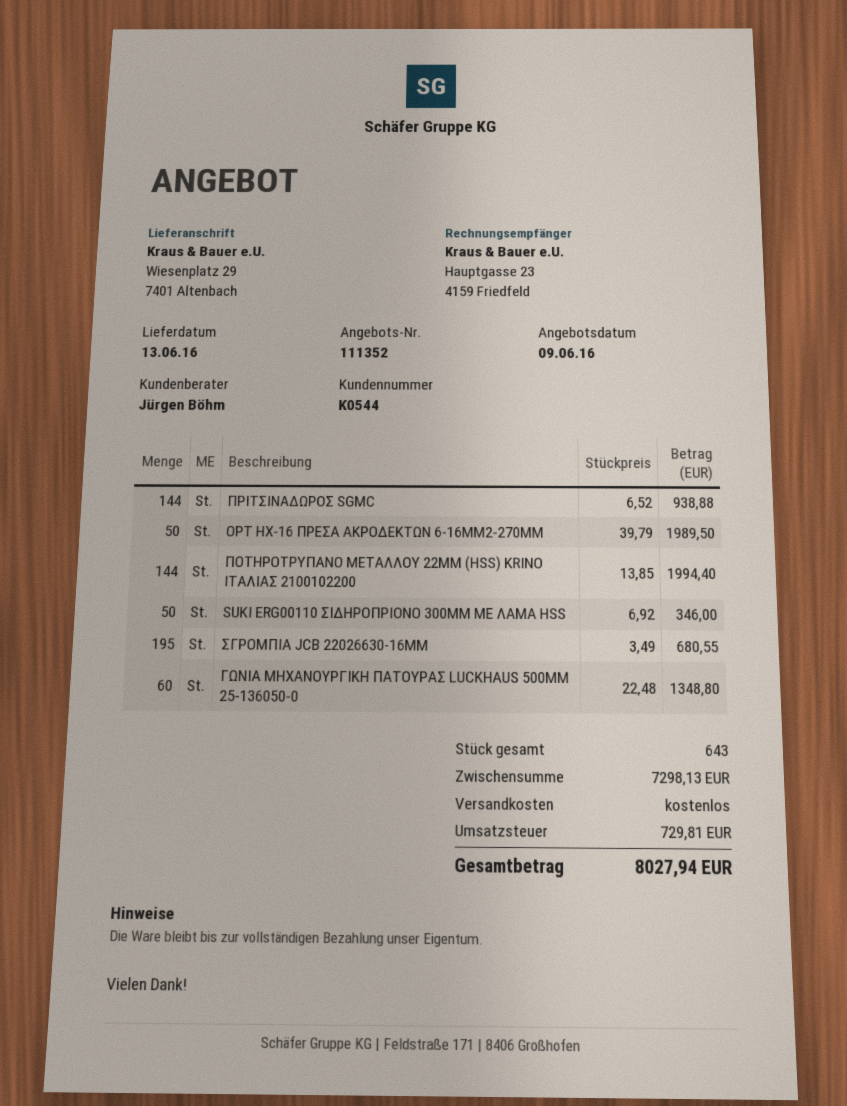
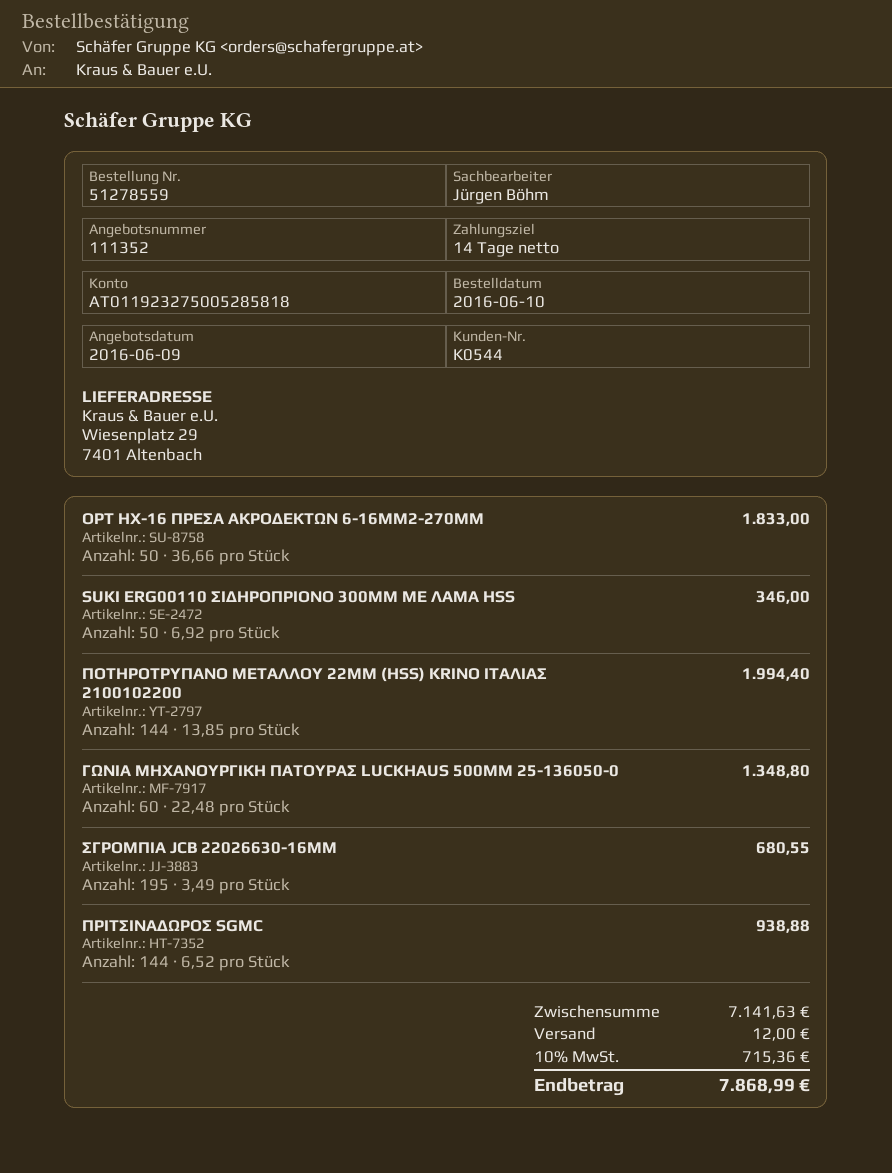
OPT HX-16 ΠΡΕΣΑ ΑΚΡΟΔΕΚΤΩΝ 6-16MM2-270MM: 50 x 39.79 = 1989.50 -> 50 x 36.66 = 1833.00
subtotal: 7298.13 -> 7141.63
shipping: 0.00 -> 12.00
tax: 729.81 -> 715.36
total: 8027.94 -> 7868.99

